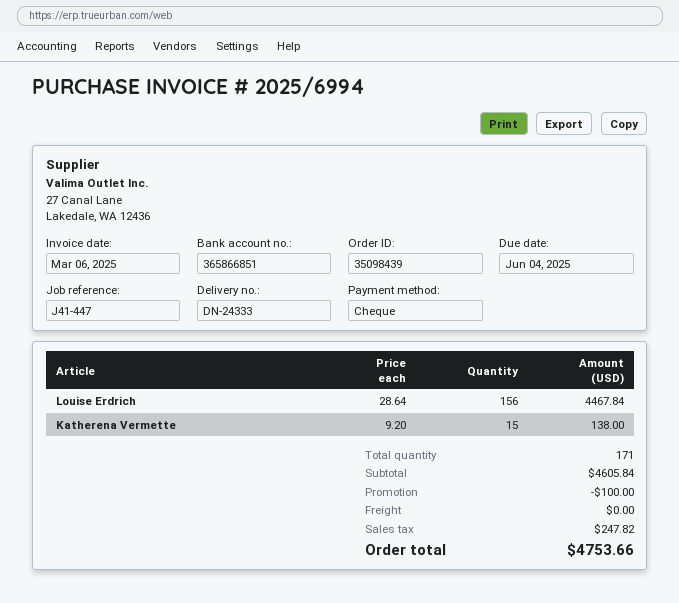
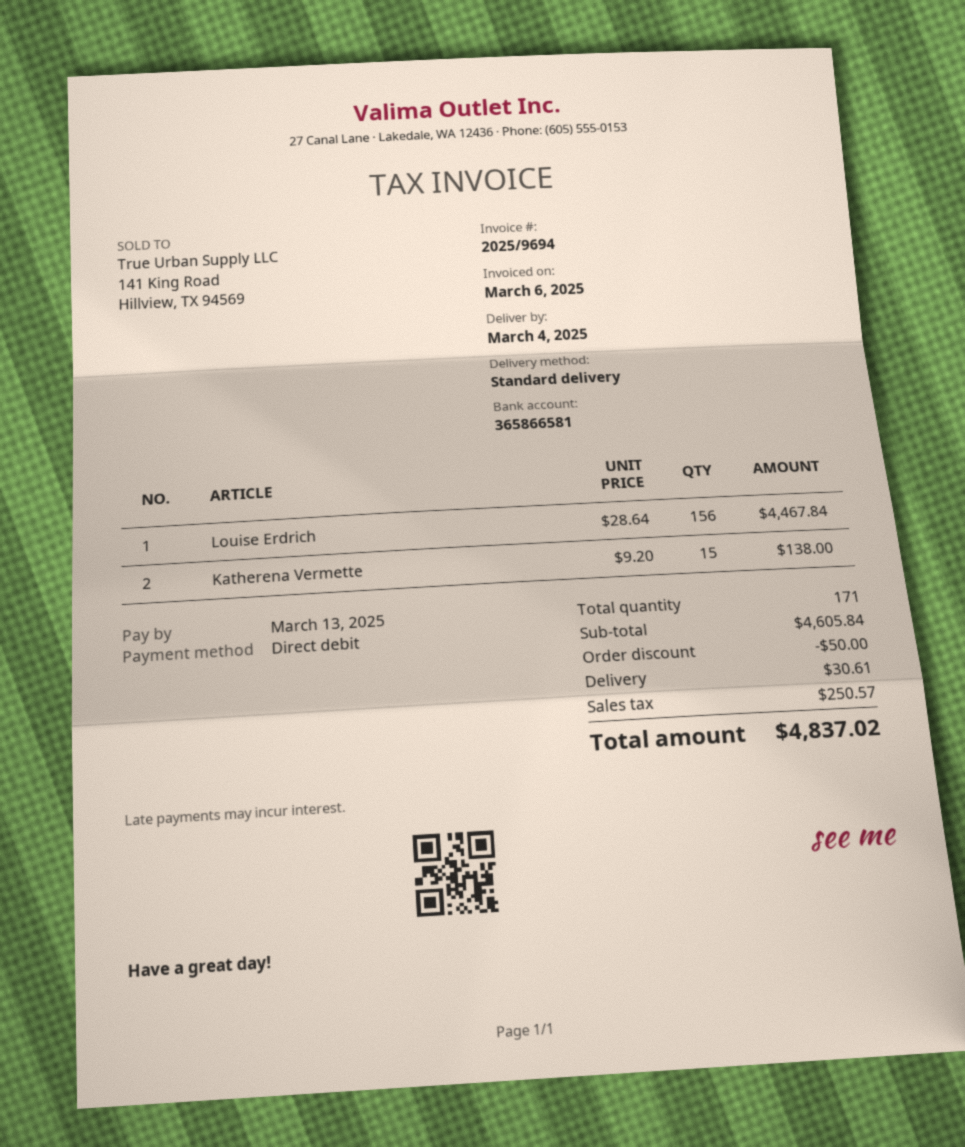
invoice number: 2025/6994 -> 2025/9694
due date: 2025-06-04 -> 2025-03-13
payment method: cheque -> direct debit
bank account: 365866851 -> 365866581
discount: 100.00 -> 50.00
shipping: 0.00 -> 30.61
tax: 247.82 -> 250.57
total: 4753.66 -> 4837.02

